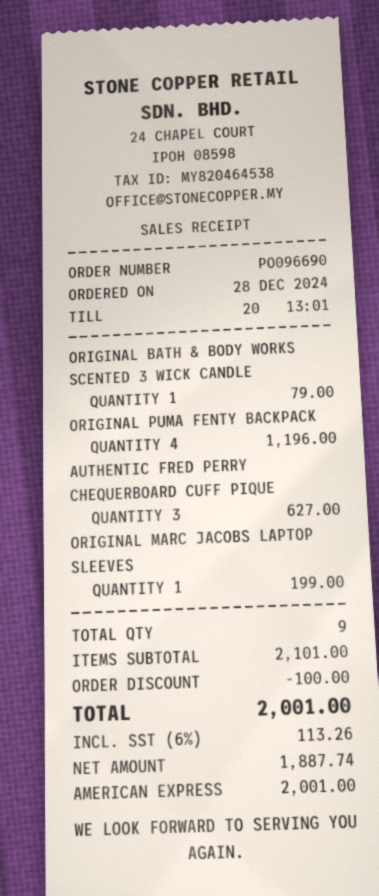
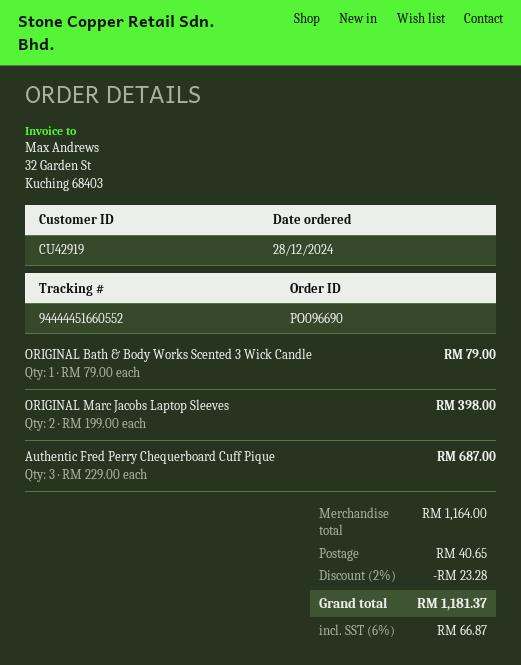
ORIGINAL PUMA FENTY BACKPACK: 4 for 1196.00 -> none
AUTHENTIC FRED PERRY CHEQUERBOARD CUFF PIQUE: 3 for 627.00 -> 3 for 687.00
ORIGINAL MARC JACOBS LAPTOP SLEEVES: 1 for 199.00 -> 2 for 398.00
subtotal: 2101.00 -> 1164.00
discount: 100.00 -> 23.28
shipping: none -> 40.65
tax: 6% = 113.26 -> 6% = 66.87
total: 2001.00 -> 1181.37

